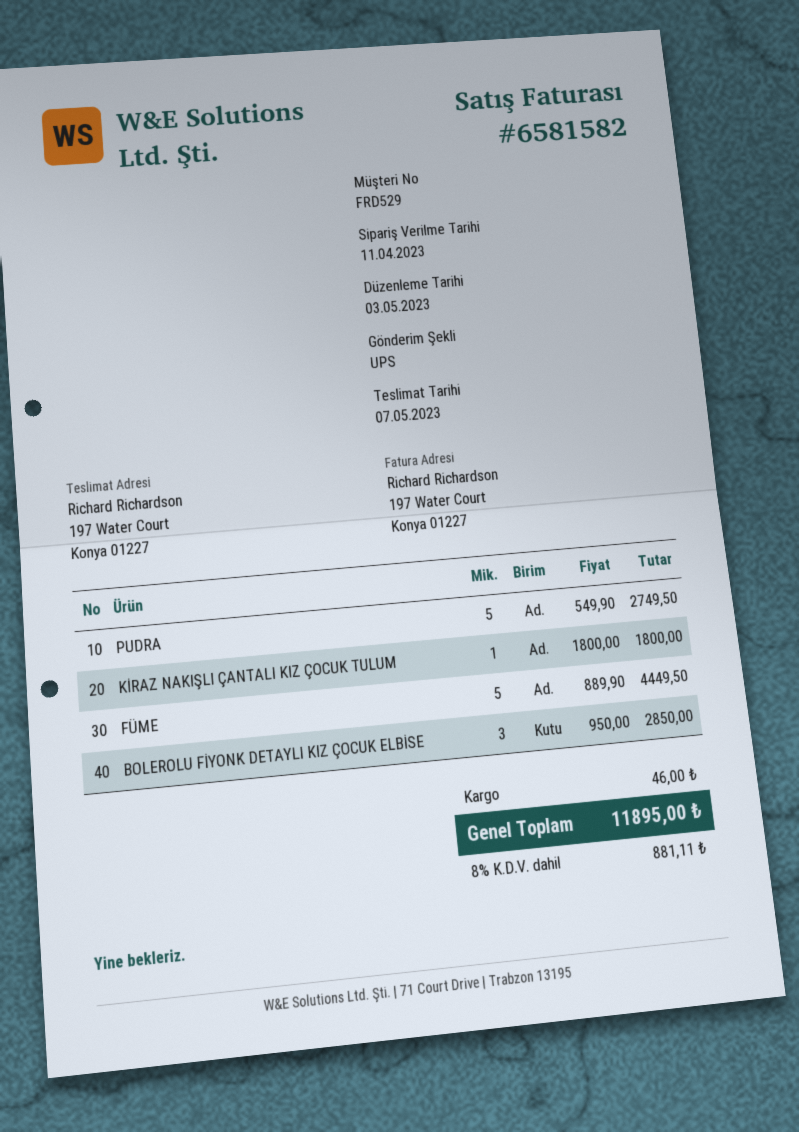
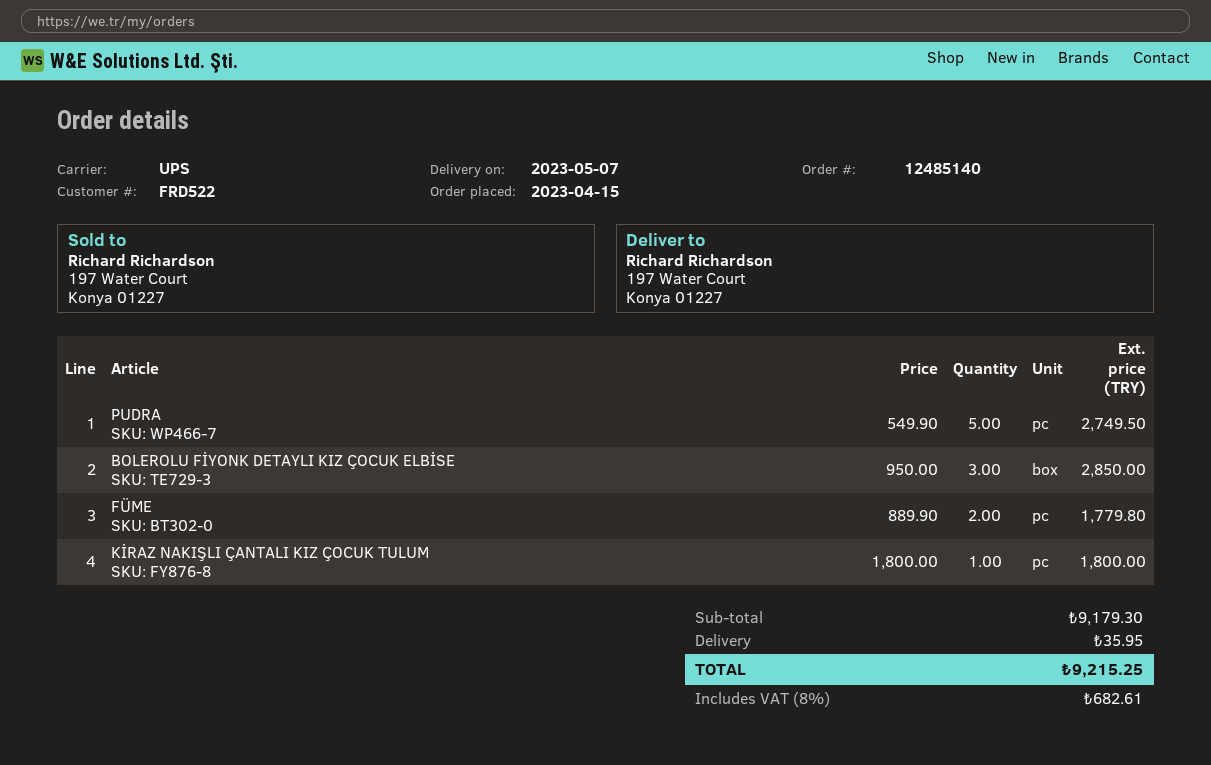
order date: 2023-04-11 -> 2023-04-15
customer number: FRD529 -> FRD522
FÜME: 5 x 889.90 = 4449.50 -> 2 x 889.90 = 1779.80
shipping: 46.00 -> 35.95
tax: 8% = 881.11 -> 8% = 682.61
total: 11895.00 -> 9215.25

